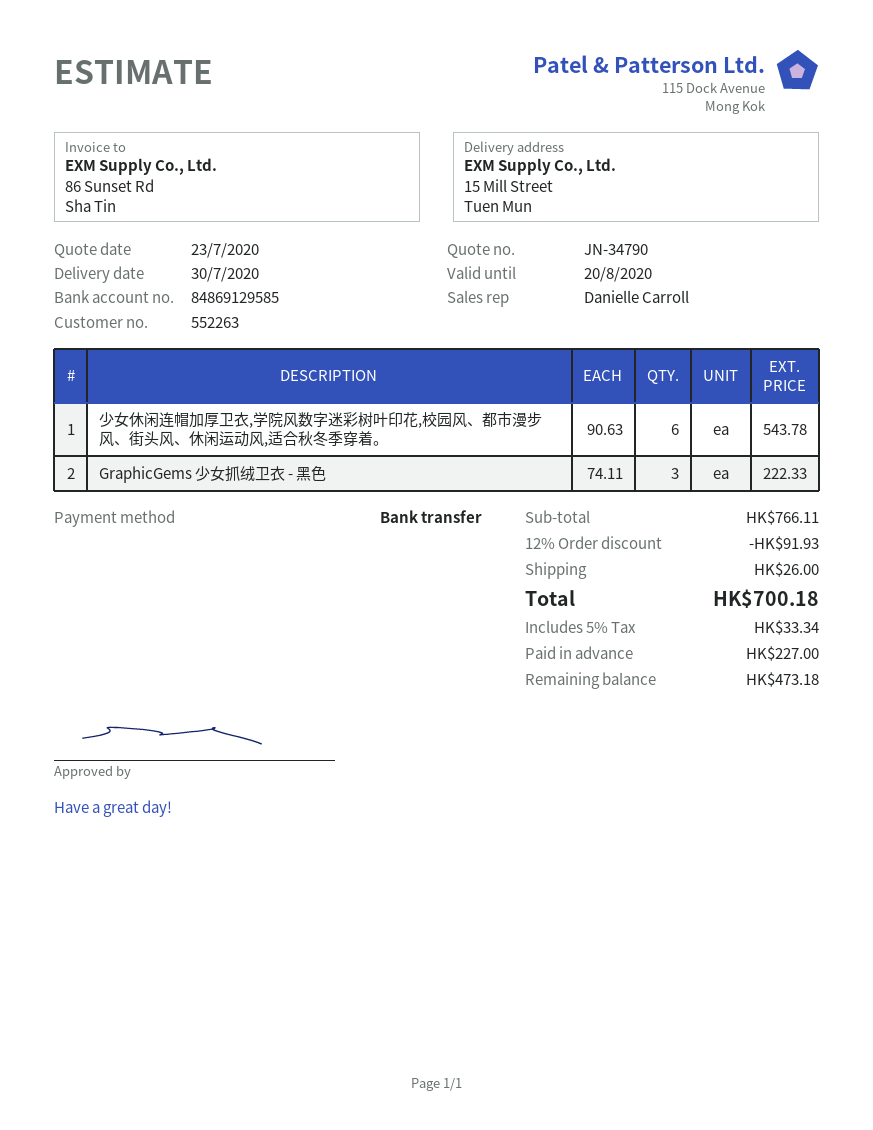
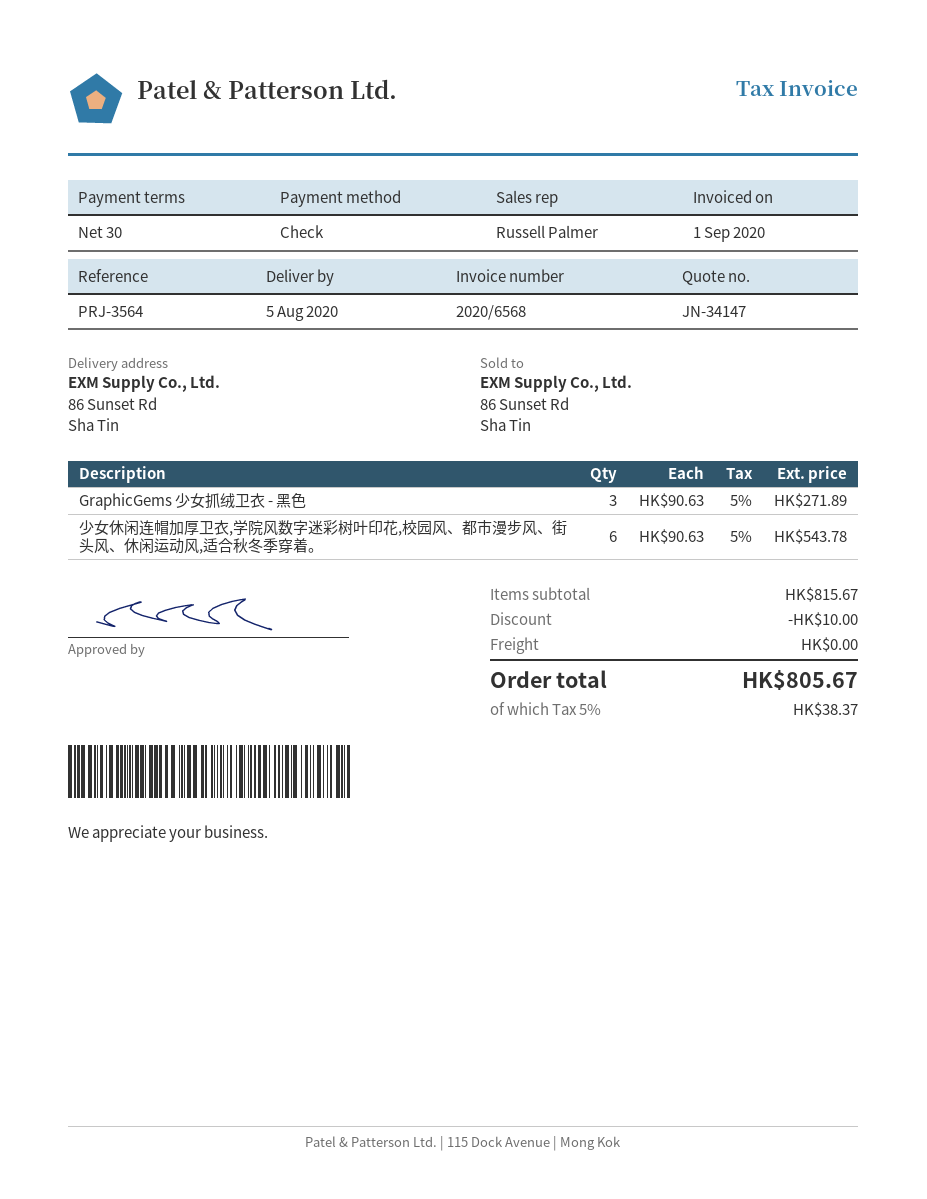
quote number: JN-34790 -> JN-34147
delivery date: 2020-07-30 -> 2020-08-05
sales rep: Danielle Carroll -> Russell Palmer
payment method: bank transfer -> cheque
ship to: 15 Mill Street, Tuen Mun -> 86 Sunset Rd, Sha Tin
GraphicGems 少女抓绒卫衣 - 黑色: 3 x 74.11 = 222.33 -> 3 x 90.63 = 271.89
subtotal: 766.11 -> 815.67
discount: 91.93 -> 10.00
shipping: 26.00 -> 0.00
tax: 5% = 33.34 -> 5% = 38.37
total: 700.18 -> 805.67

